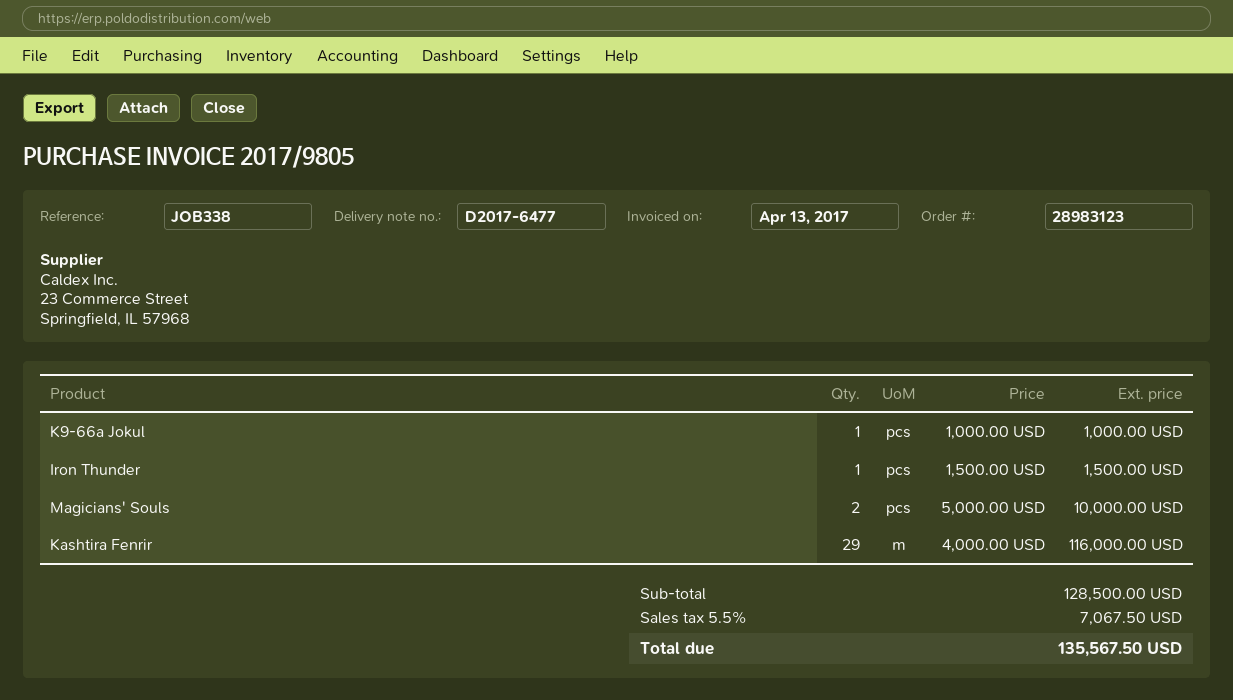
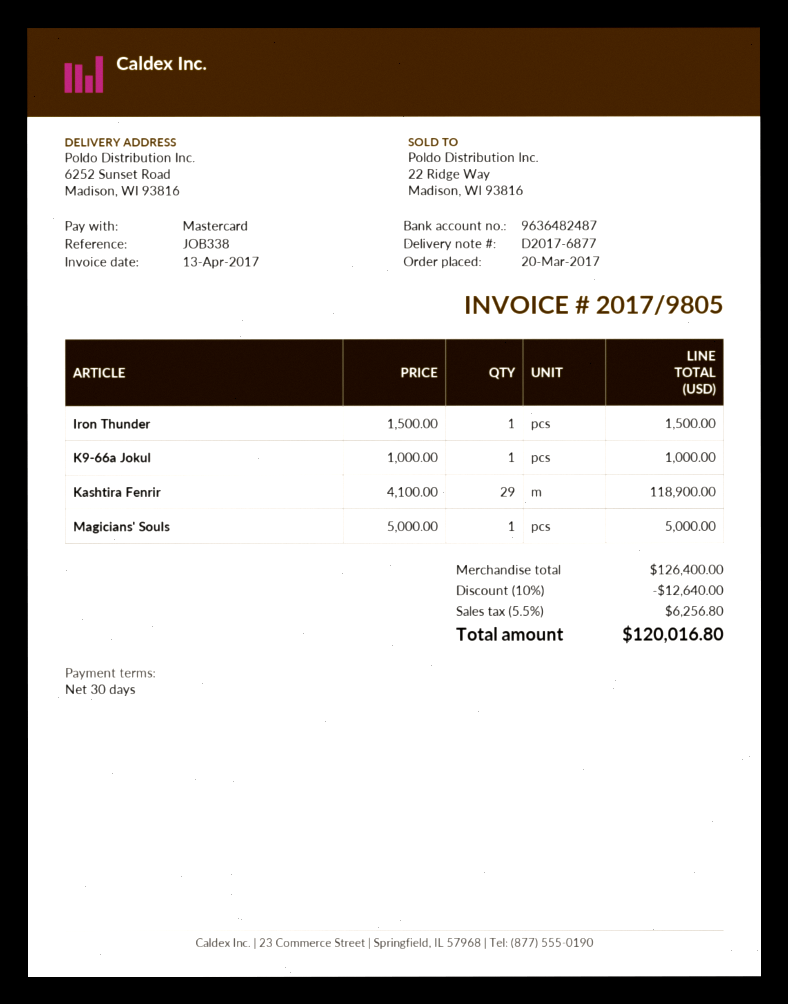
delivery note number: D2017-6477 -> D2017-6877
Magicians' Souls: 2 x 5000.00 = 10000.00 -> 1 x 5000.00 = 5000.00
Kashtira Fenrir: 29 x 4000.00 = 116000.00 -> 29 x 4100.00 = 118900.00
subtotal: 128500.00 -> 126400.00
discount: none -> 10% = 12640.00
tax: 5.5% = 7067.50 -> 5.5% = 6256.80
total: 135567.50 -> 120016.80

